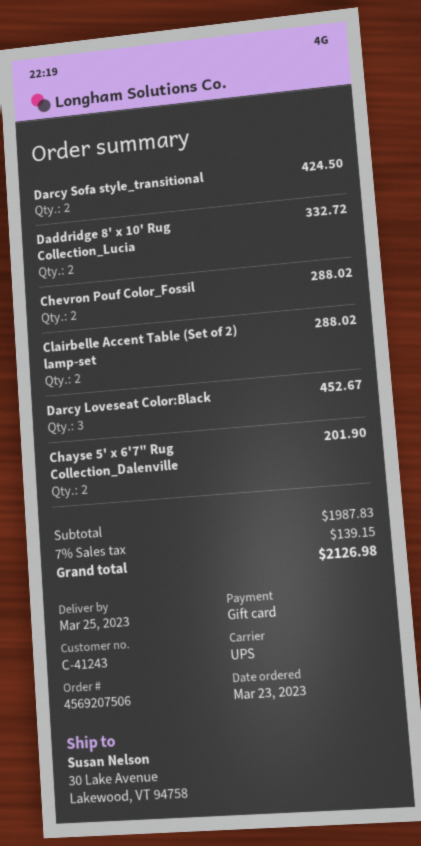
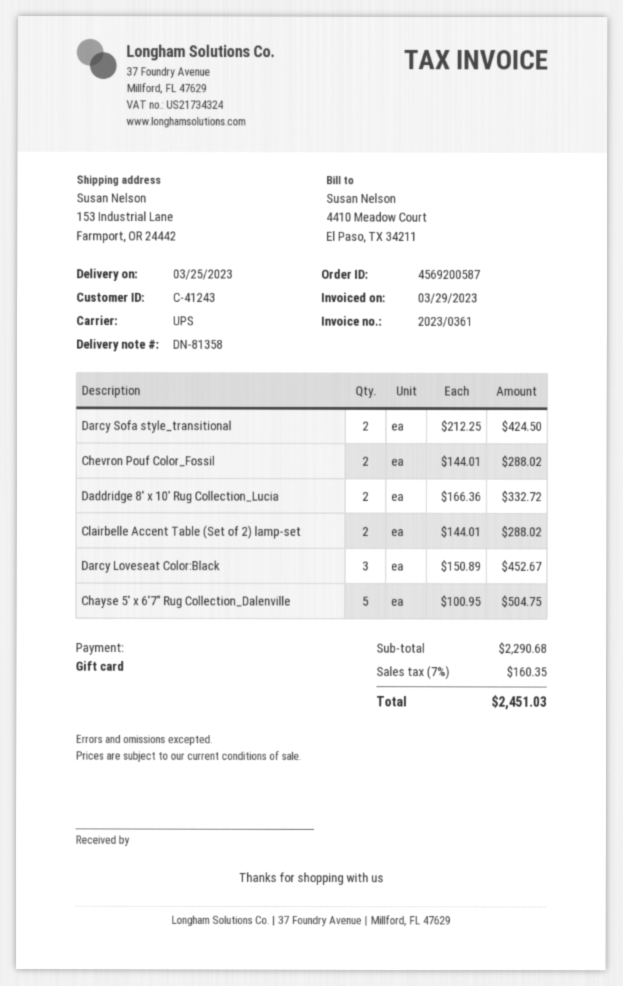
order number: 4569207506 -> 4569200587
ship to: 30 Lake Avenue, Lakewood, VT 94758 -> 153 Industrial Lane, Farmport, OR 24442
Chayse 5' x 6'7" Rug Collection_Dalenville: 2 for 201.90 -> 5 for 504.75
subtotal: 1987.83 -> 2290.68
tax: 7% = 139.15 -> 7% = 160.35
total: 2126.98 -> 2451.03

